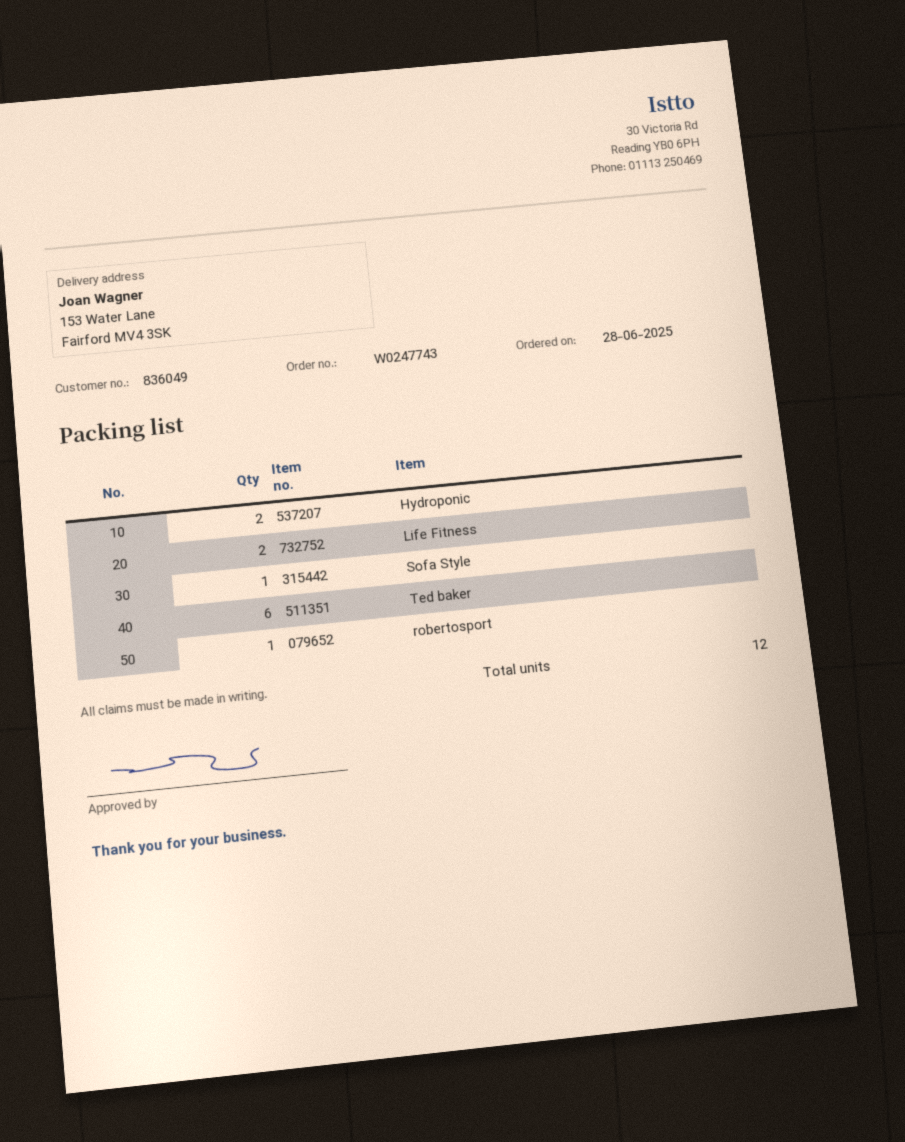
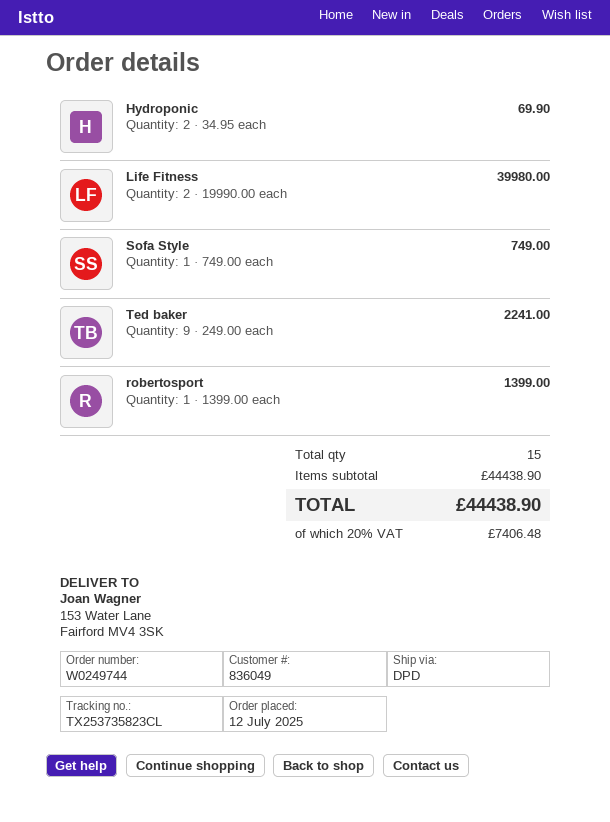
order number: W0247743 -> W0249744
order date: 2025-06-28 -> 2025-07-12
Ted baker: 6 -> 9
total quantity: 12 -> 15

